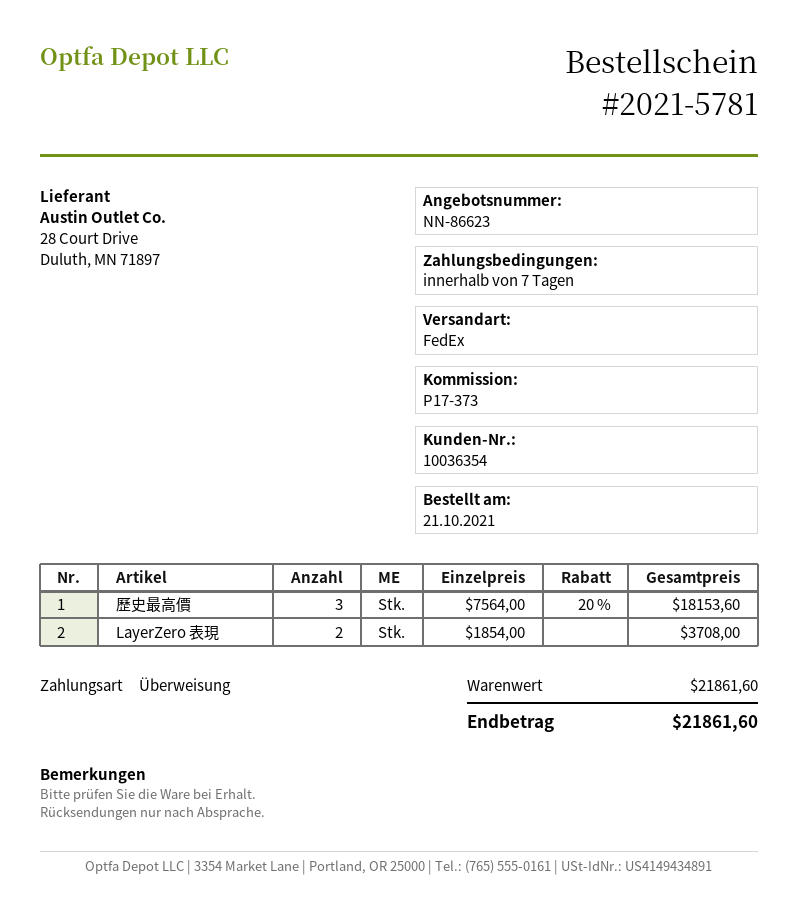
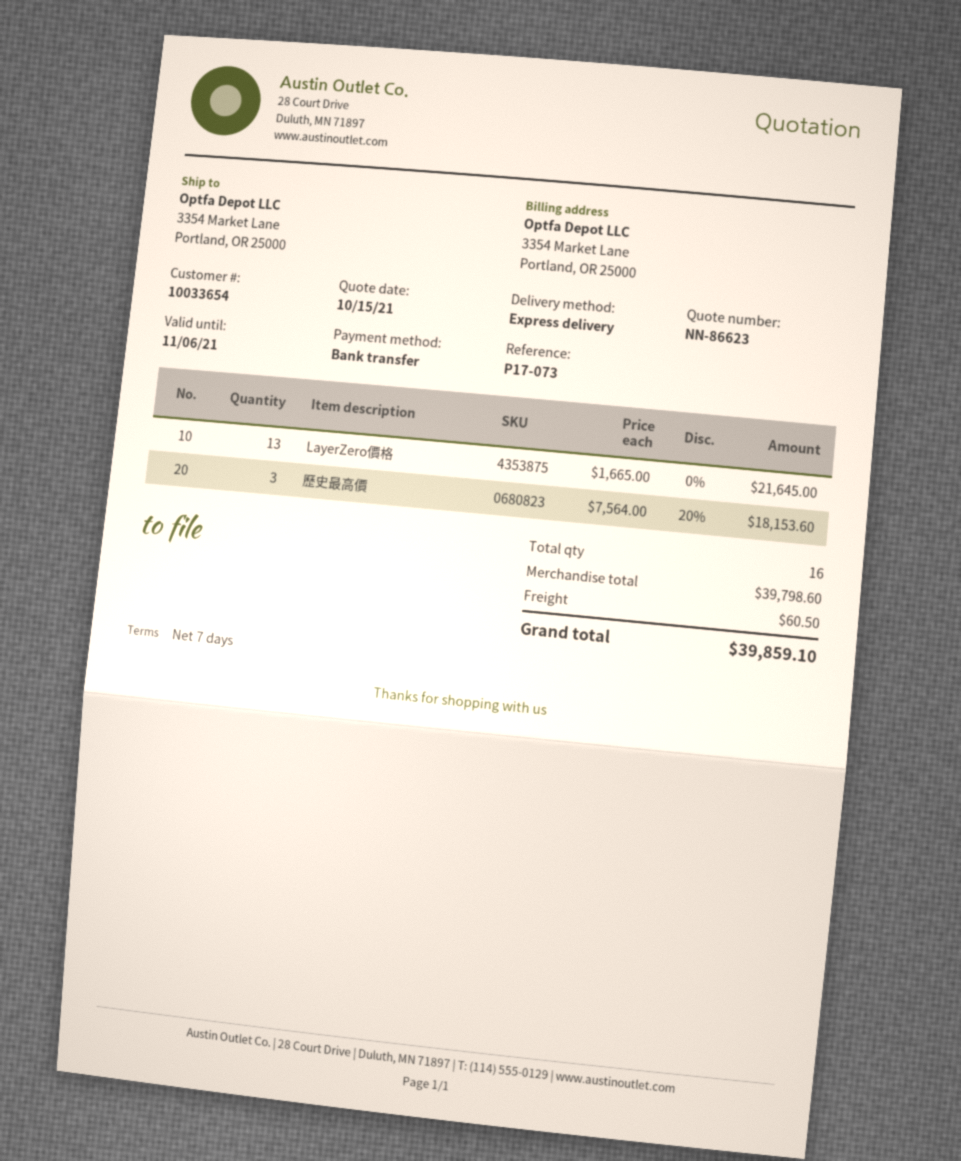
customer number: 10036354 -> 10033654
reference: P17-373 -> P17-073
shipping method: FedEx -> express
LayerZero 表現: 2 x 1854.00 = 3708.00 -> none
LayerZero價格: none -> 13 x 1665.00 = 21645.00
subtotal: 21861.60 -> 39798.60
shipping: none -> 60.50
total: 21861.60 -> 39859.10

